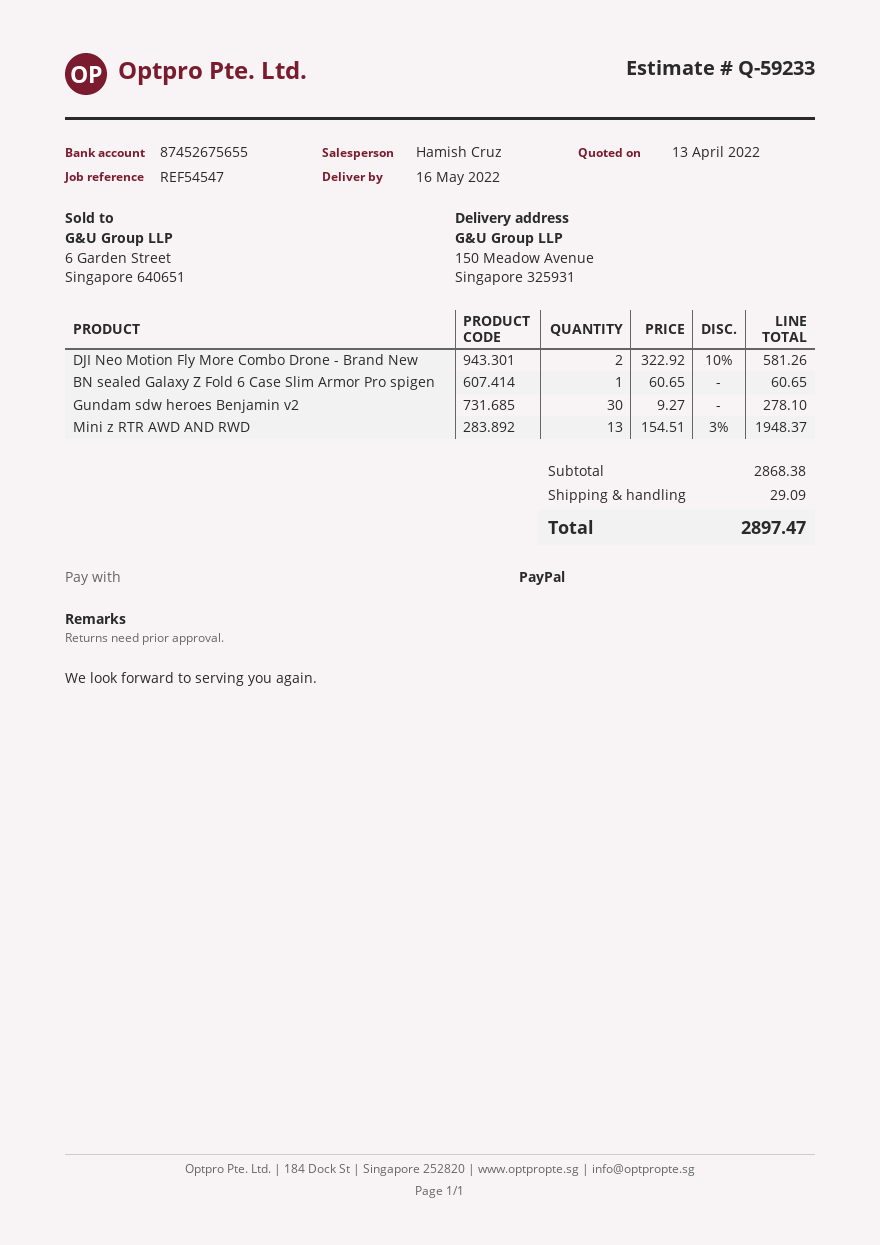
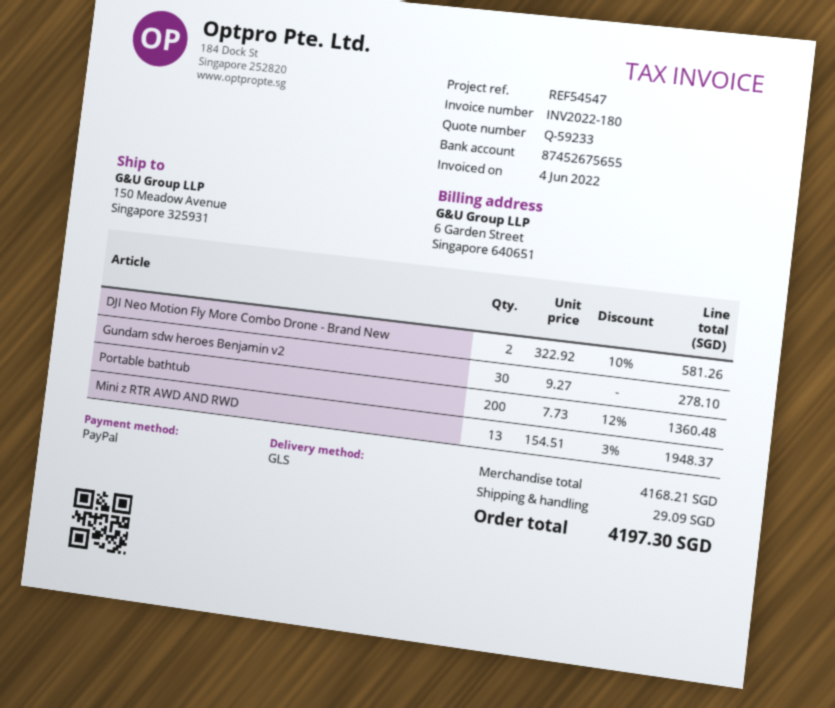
BN sealed Galaxy Z Fold 6 Case Slim Armor Pro spigen: 1 x 60.65 = 60.65 -> none
Portable bathtub: none -> 200 x 7.73 - 12% = 1360.48
subtotal: 2868.38 -> 4168.21
total: 2897.47 -> 4197.30

